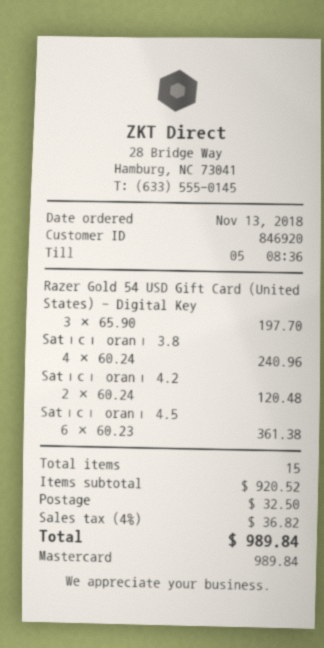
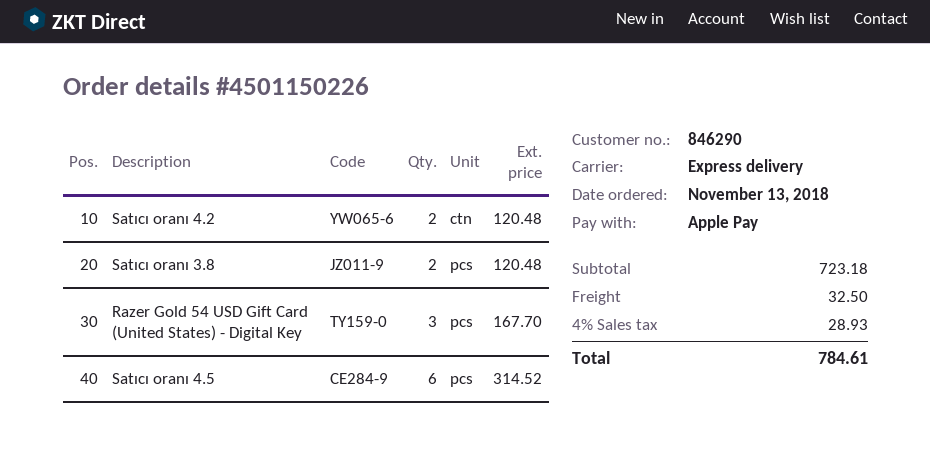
customer number: 846920 -> 846290
payment method: Mastercard -> Apple Pay
Razer Gold 54 USD Gift Card (United States) - Digital Key: 3 for 197.70 -> 3 for 167.70
Satıcı oranı 3.8: 4 for 240.96 -> 2 for 120.48
Satıcı oranı 4.5: 6 for 361.38 -> 6 for 314.52
subtotal: 920.52 -> 723.18
tax: 4% = 36.82 -> 4% = 28.93
total: 989.84 -> 784.61

